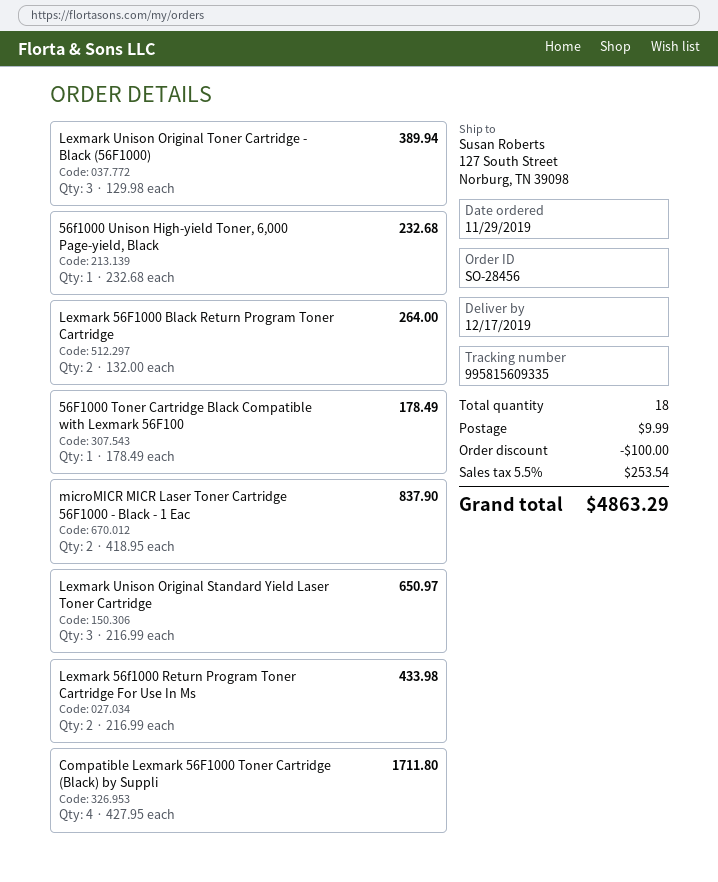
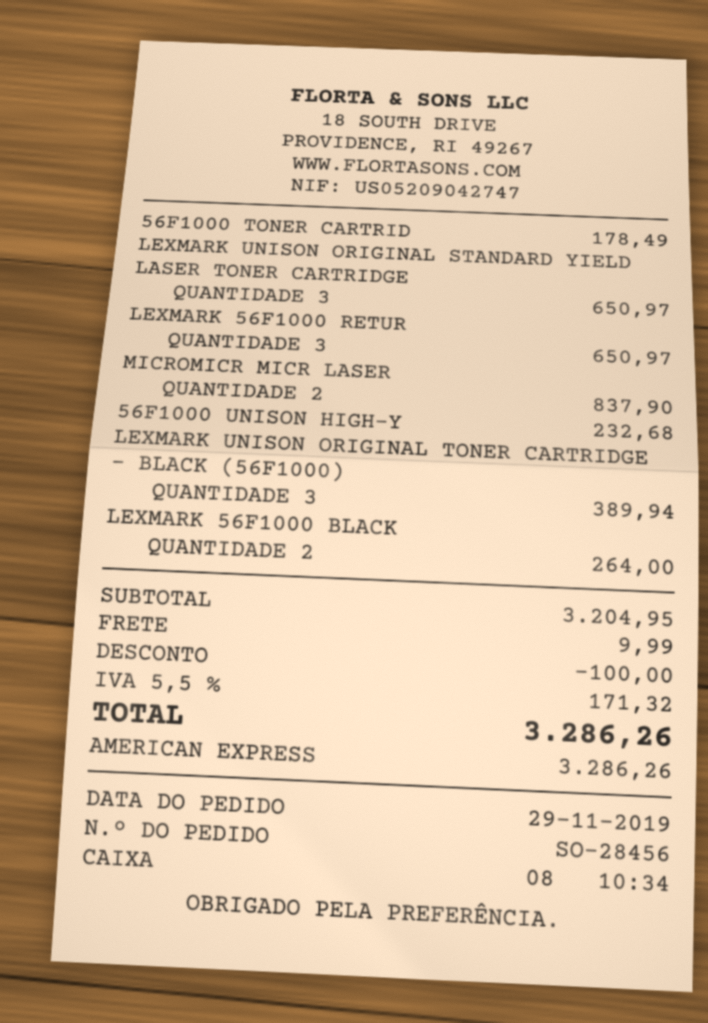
Lexmark 56f1000 Return Program Toner Cartridge For Use In Ms: 2 for 433.98 -> 3 for 650.97
Compatible Lexmark 56F1000 Toner Cartridge (Black) by Suppli: 4 for 1711.80 -> none
tax: 5.5% = 253.54 -> 5.5% = 171.32
total: 4863.29 -> 3286.26

